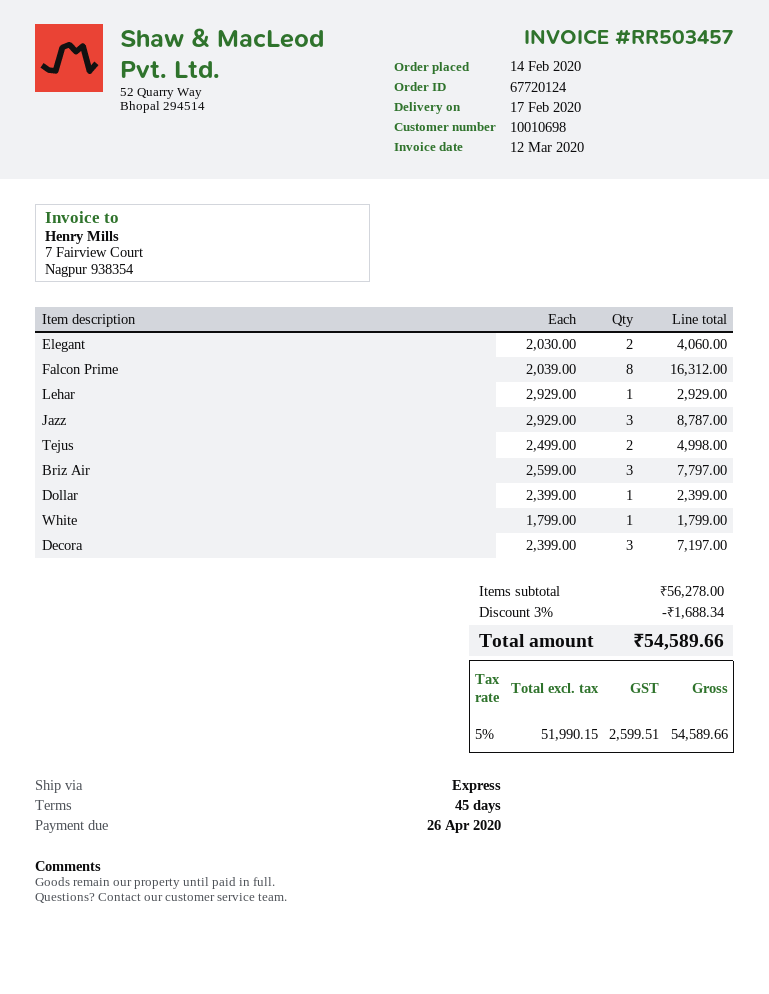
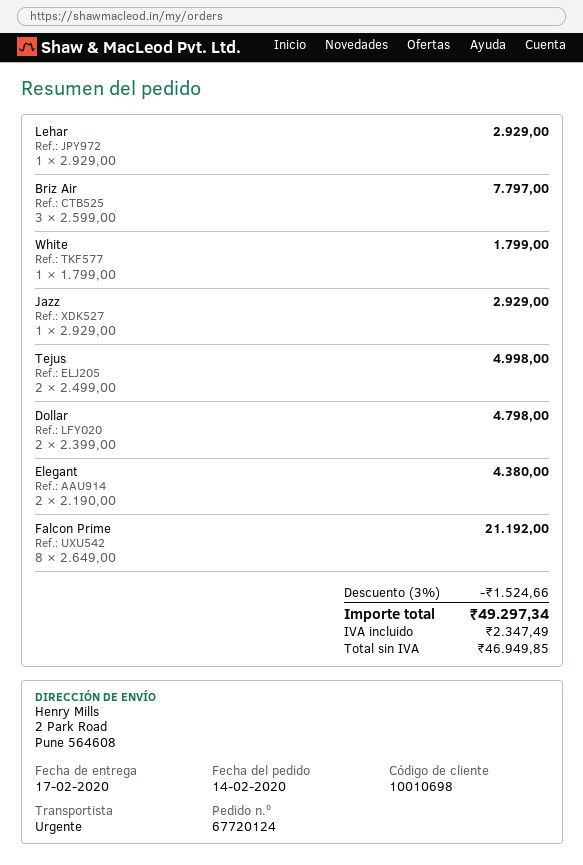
Elegant: 2 x 2030.00 = 4060.00 -> 2 x 2190.00 = 4380.00
Falcon Prime: 8 x 2039.00 = 16312.00 -> 8 x 2649.00 = 21192.00
Jazz: 3 x 2929.00 = 8787.00 -> 1 x 2929.00 = 2929.00
Dollar: 1 x 2399.00 = 2399.00 -> 2 x 2399.00 = 4798.00
Decora: 3 x 2399.00 = 7197.00 -> none
discount: 3% = 1688.34 -> 3% = 1524.66
net: 51990.15 -> 46949.85
tax: 2599.51 -> 2347.49
total: 54589.66 -> 49297.34

